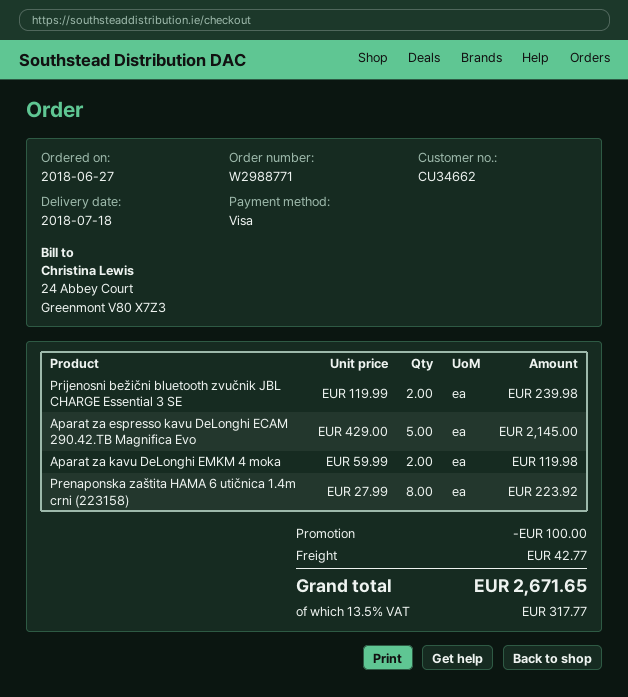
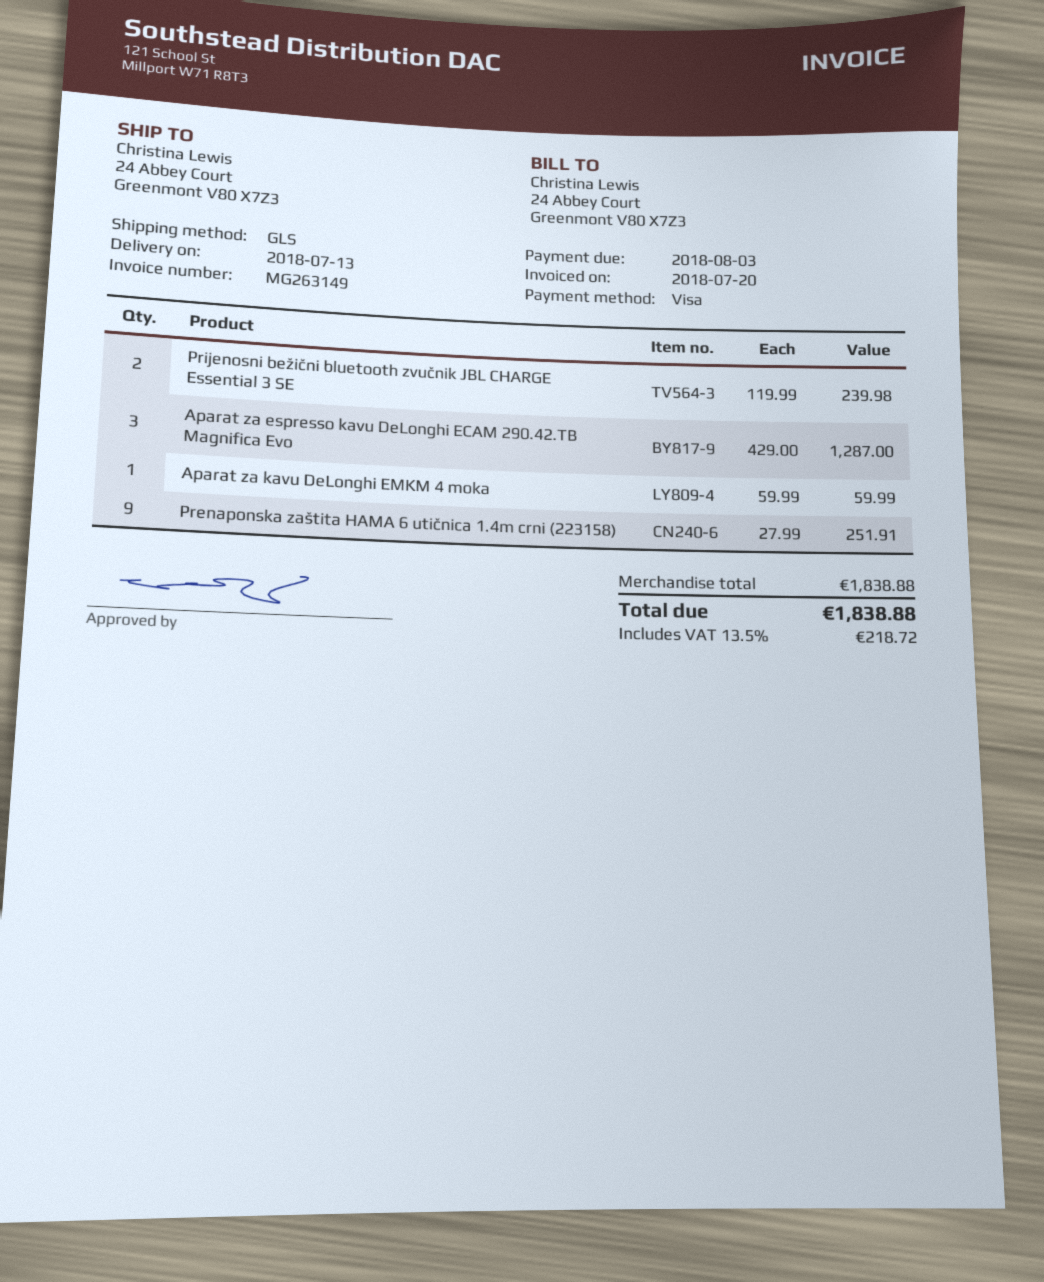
delivery date: 2018-07-18 -> 2018-07-13
Aparat za espresso kavu DeLonghi ECAM 290.42.TB Magnifica Evo: 5 x 429.00 = 2145.00 -> 3 x 429.00 = 1287.00
Aparat za kavu DeLonghi EMKM 4 moka: 2 x 59.99 = 119.98 -> 1 x 59.99 = 59.99
Prenaponska zaštita HAMA 6 utičnica 1.4m crni (223158): 8 x 27.99 = 223.92 -> 9 x 27.99 = 251.91
discount: 100.00 -> none
shipping: 42.77 -> none
tax: 13.5% = 317.77 -> 13.5% = 218.72
total: 2671.65 -> 1838.88

